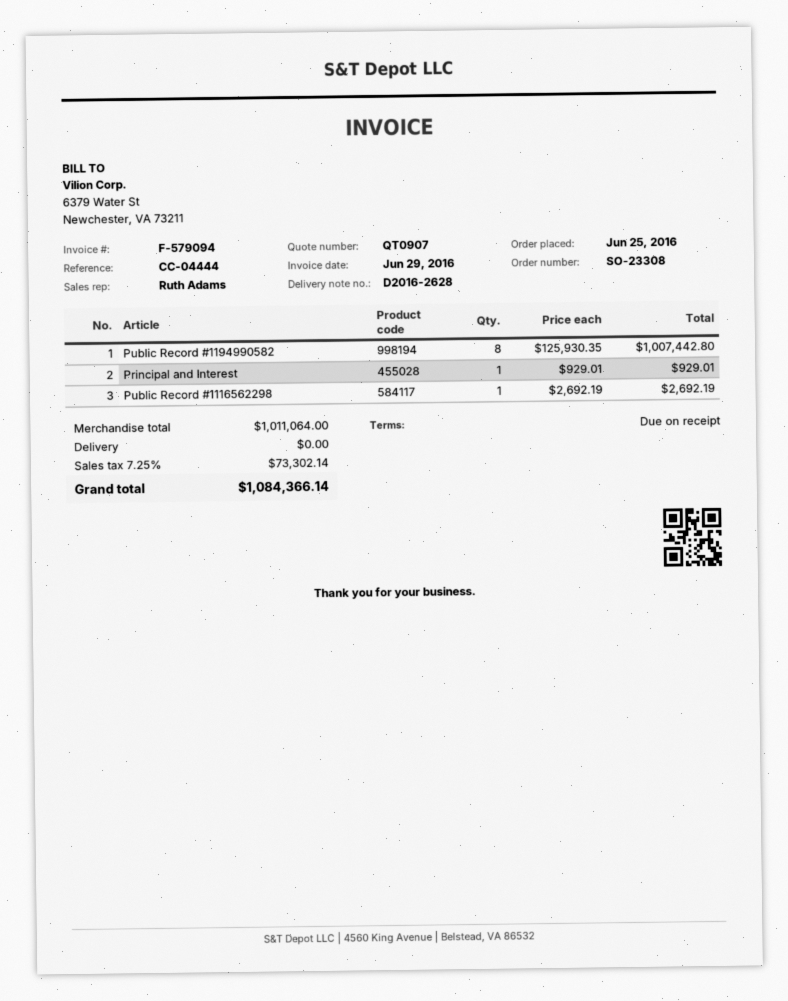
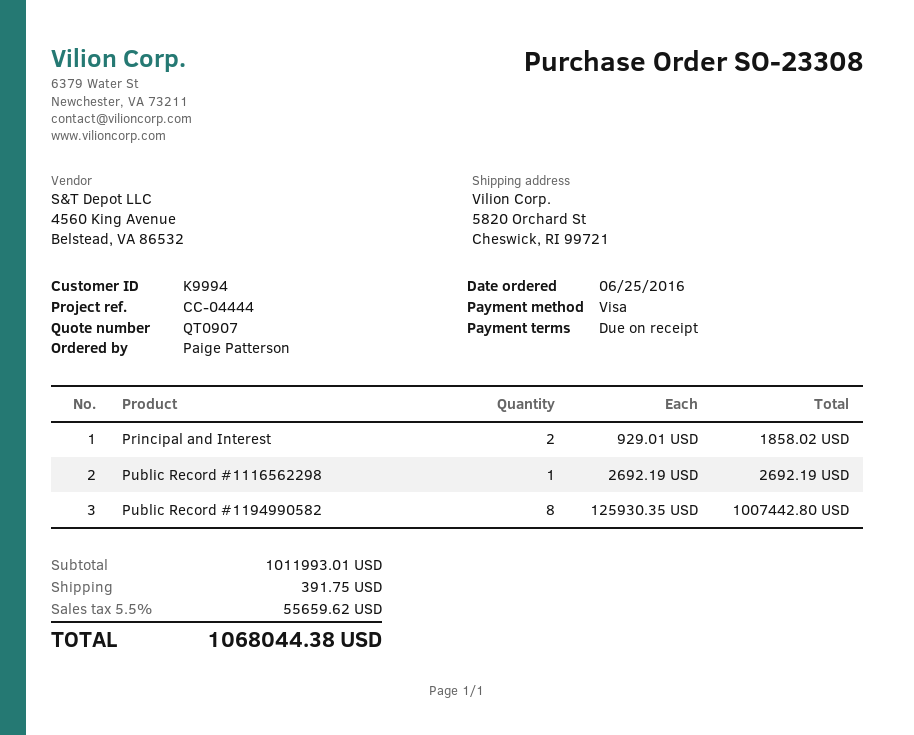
Principal and Interest: 1 x 929.01 = 929.01 -> 2 x 929.01 = 1858.02
subtotal: 1011064.00 -> 1011993.01
shipping: 0.00 -> 391.75
tax: 7.25% = 73302.14 -> 5.5% = 55659.62
total: 1084366.14 -> 1068044.38

